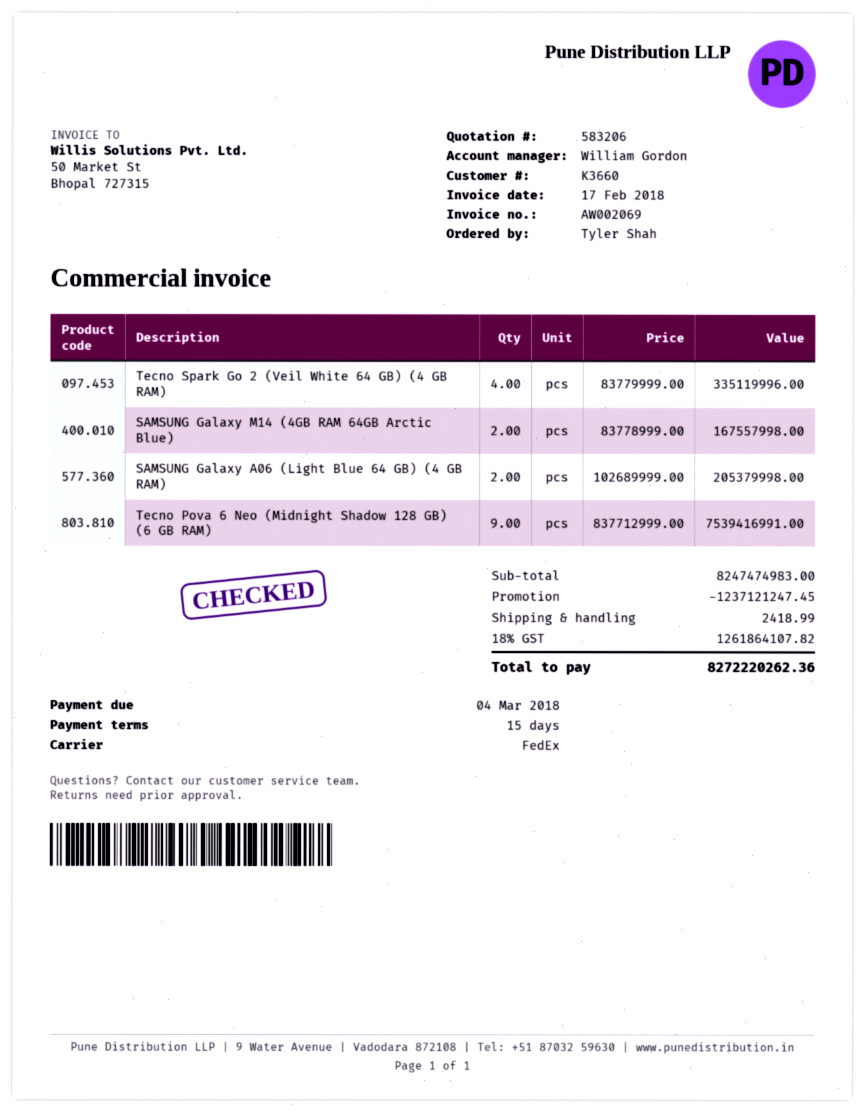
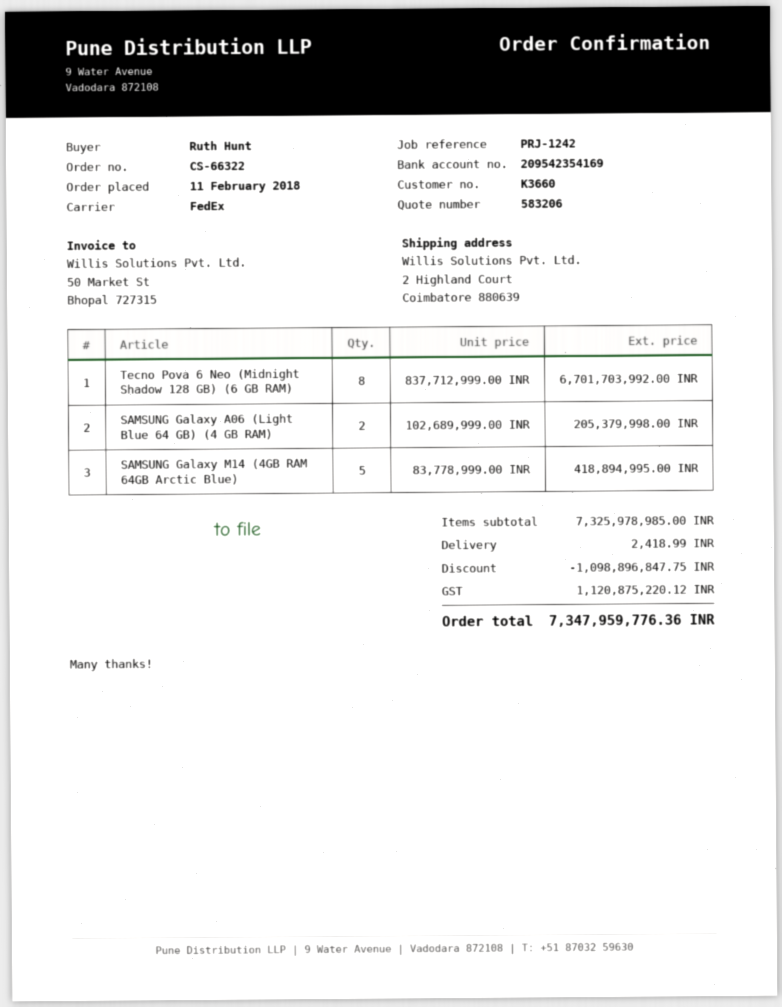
ordered by: Tyler Shah -> Ruth Hunt
Tecno Spark Go 2 (Veil White 64 GB) (4 GB RAM): 4 x 83779999.00 = 335119996.00 -> none
SAMSUNG Galaxy M14 (4GB RAM 64GB Arctic Blue): 2 x 83778999.00 = 167557998.00 -> 5 x 83778999.00 = 418894995.00
Tecno Pova 6 Neo (Midnight Shadow 128 GB) (6 GB RAM): 9 x 837712999.00 = 7539416991.00 -> 8 x 837712999.00 = 6701703992.00
subtotal: 8247474983.00 -> 7325978985.00
discount: 1237121247.45 -> 1098896847.75
tax: 1261864107.82 -> 1120875220.12
total: 8272220262.36 -> 7347959776.36

